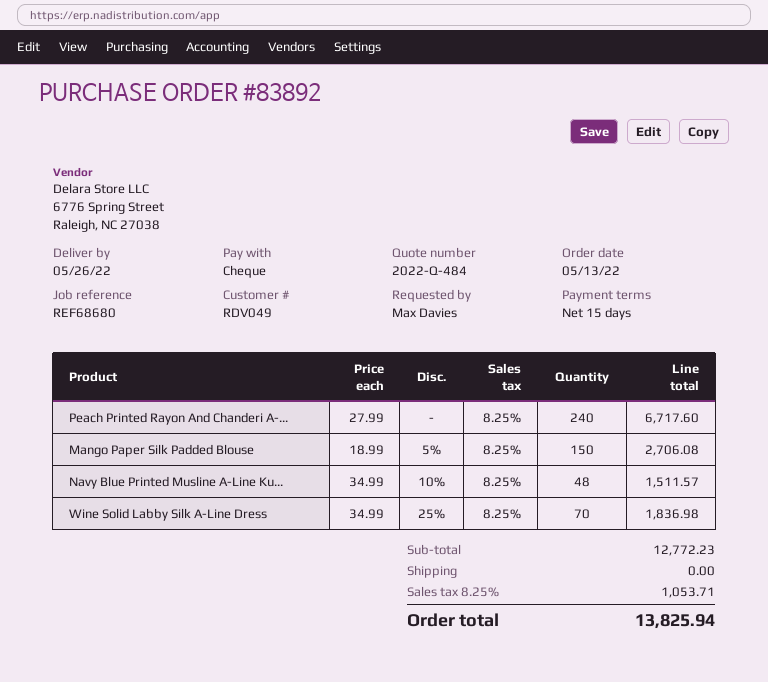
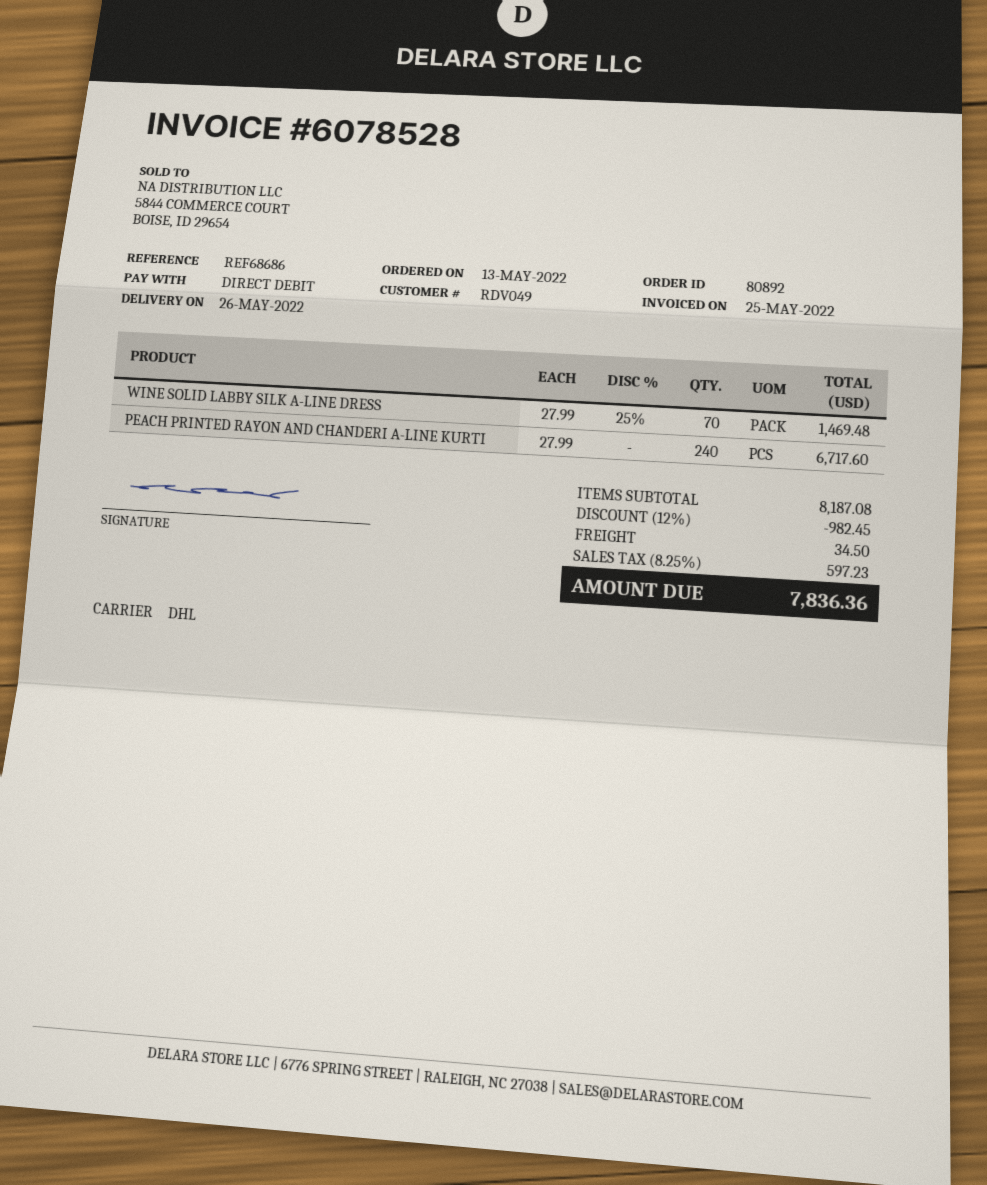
order number: 83892 -> 80892
reference: REF68680 -> REF68686
payment method: cheque -> direct debit
Mango Paper Silk Padded Blouse: 150 x 18.99 - 5% = 2706.08 -> none
Navy Blue Printed Musline A-Line Ku...: 48 x 34.99 - 10% = 1511.57 -> none
Wine Solid Labby Silk A-Line Dress: 70 x 34.99 - 25% = 1836.98 -> 70 x 27.99 - 25% = 1469.48
subtotal: 12772.23 -> 8187.08
discount: none -> 12% = 982.45
shipping: 0.00 -> 34.50
tax: 8.25% = 1053.71 -> 8.25% = 597.23
total: 13825.94 -> 7836.36

